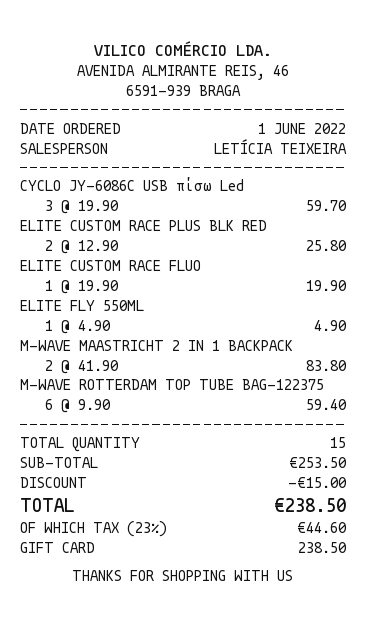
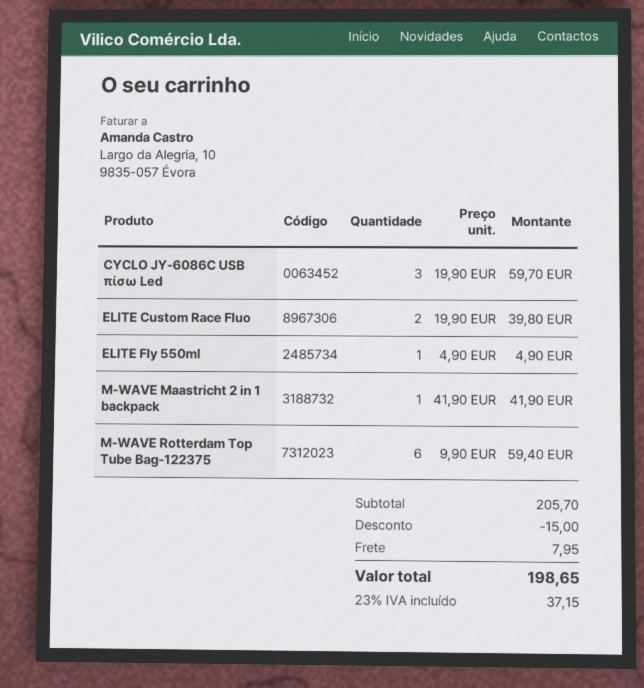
ELITE CUSTOM RACE PLUS BLK RED: 2 x 12.90 = 25.80 -> none
ELITE CUSTOM RACE FLUO: 1 x 19.90 = 19.90 -> 2 x 19.90 = 39.80
M-WAVE MAASTRICHT 2 IN 1 BACKPACK: 2 x 41.90 = 83.80 -> 1 x 41.90 = 41.90
subtotal: 253.50 -> 205.70
shipping: none -> 7.95
tax: 23% = 44.60 -> 23% = 37.15
total: 238.50 -> 198.65

